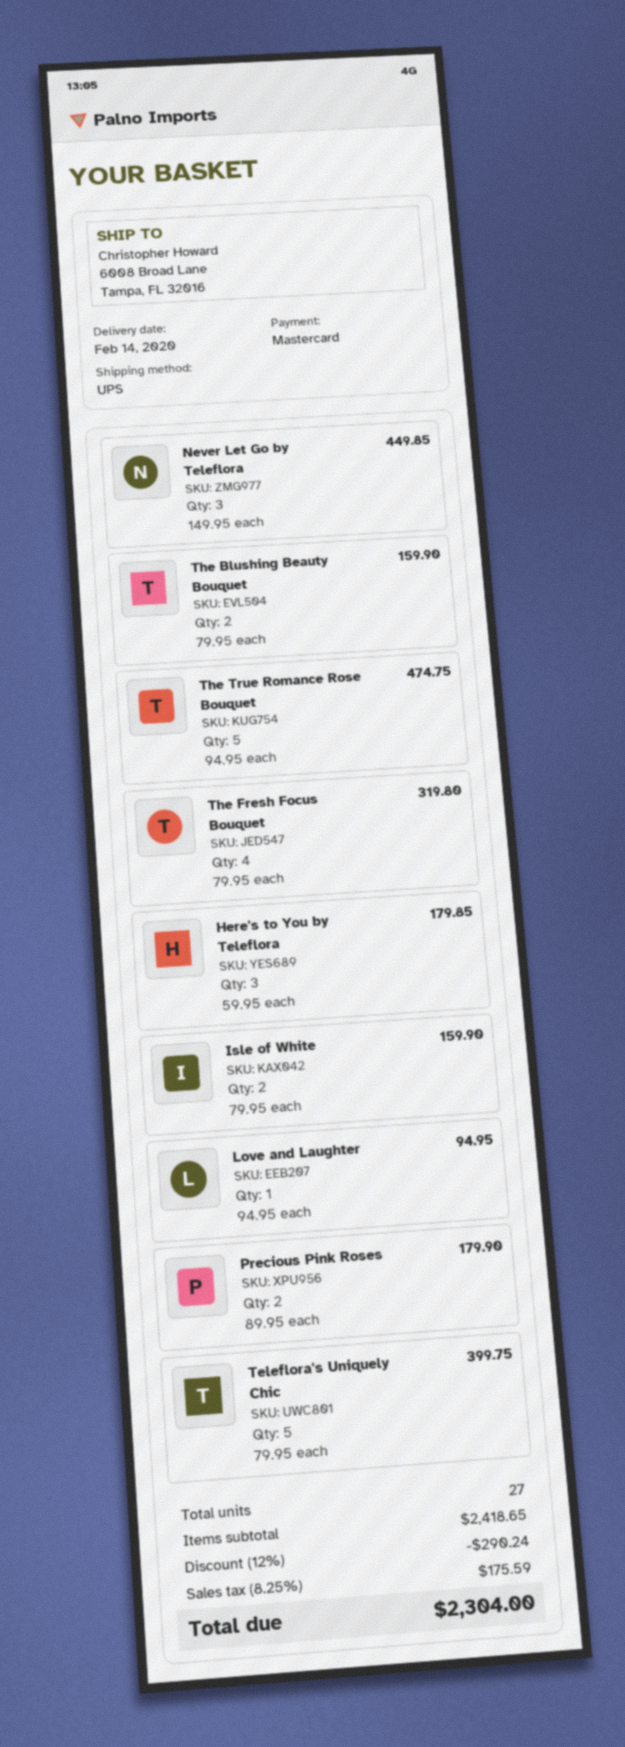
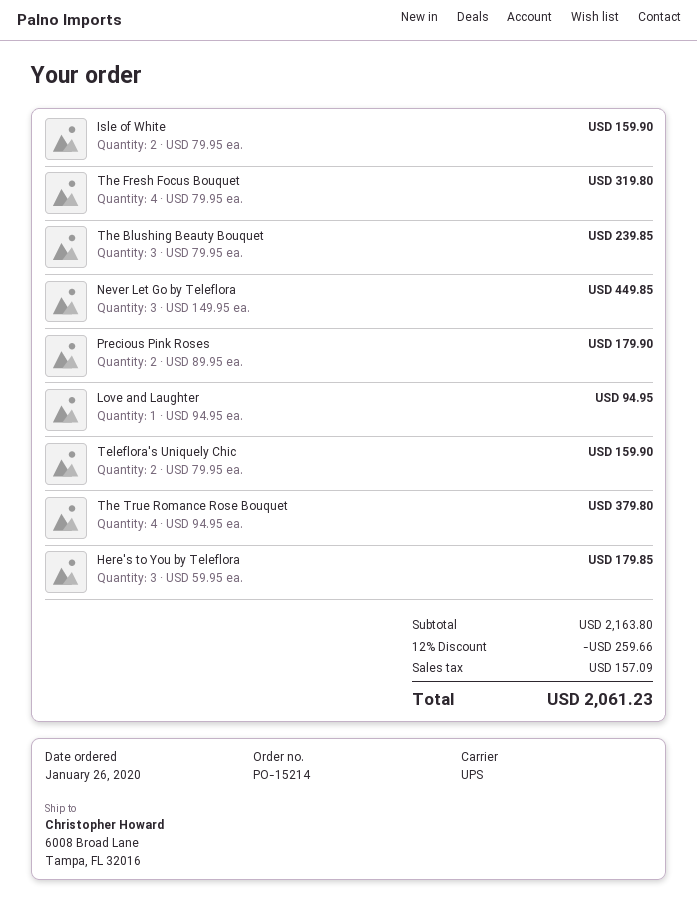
The Blushing Beauty Bouquet: 2 x 79.95 = 159.90 -> 3 x 79.95 = 239.85
The True Romance Rose Bouquet: 5 x 94.95 = 474.75 -> 4 x 94.95 = 379.80
Teleflora's Uniquely Chic: 5 x 79.95 = 399.75 -> 2 x 79.95 = 159.90
subtotal: 2418.65 -> 2163.80
discount: 12% = 290.24 -> 12% = 259.66
tax: 175.59 -> 157.09
total: 2304.00 -> 2061.23

